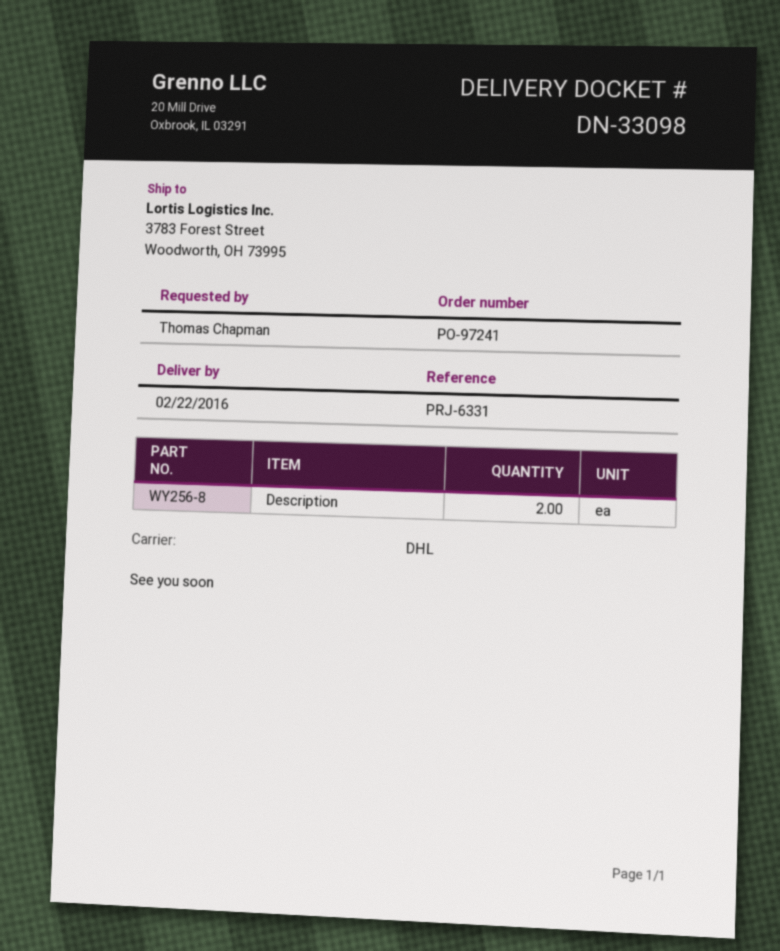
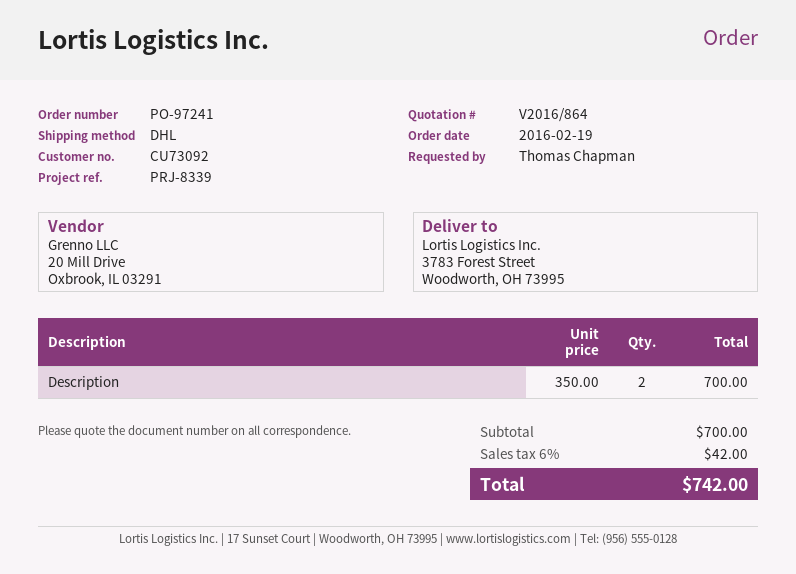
reference: PRJ-6331 -> PRJ-8339

